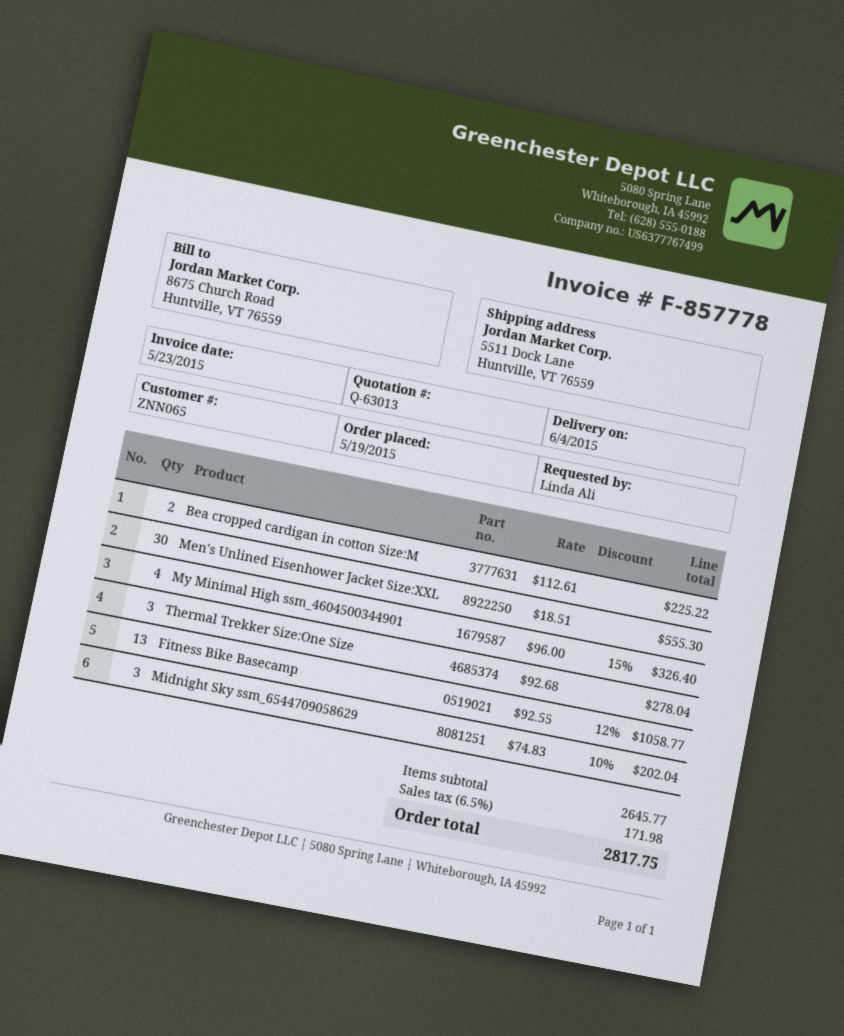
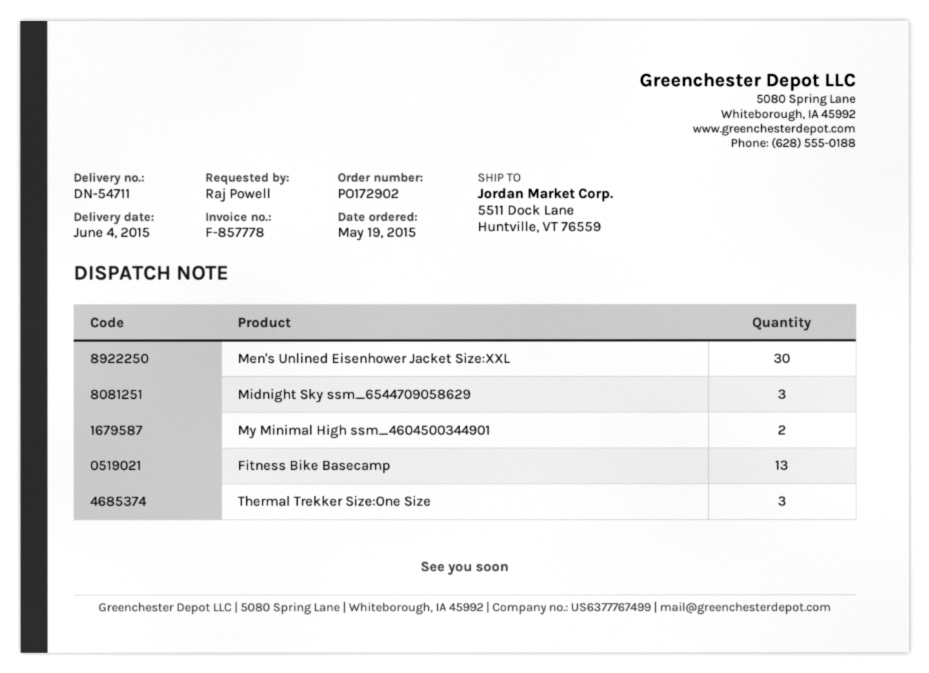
ordered by: Linda Ali -> Raj Powell
Bea cropped cardigan in cotton Size:M: 2 -> none
My Minimal High ssm_4604500344901: 4 -> 2

